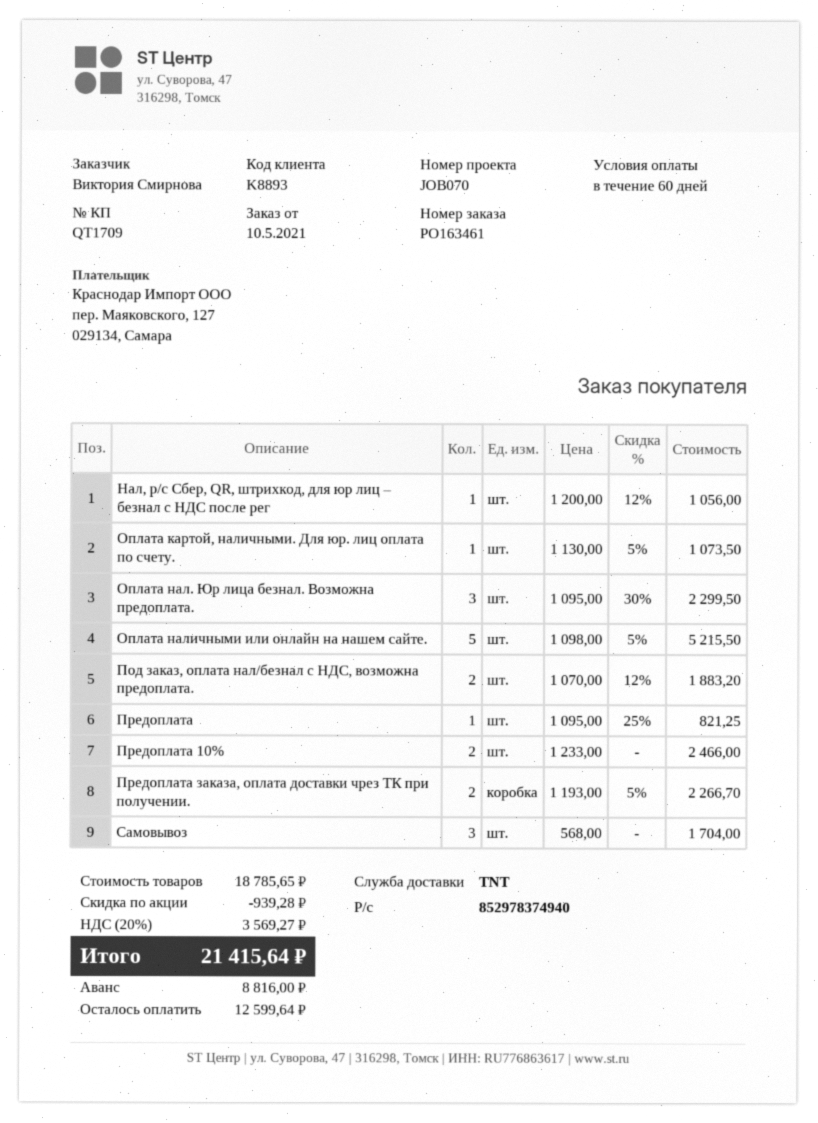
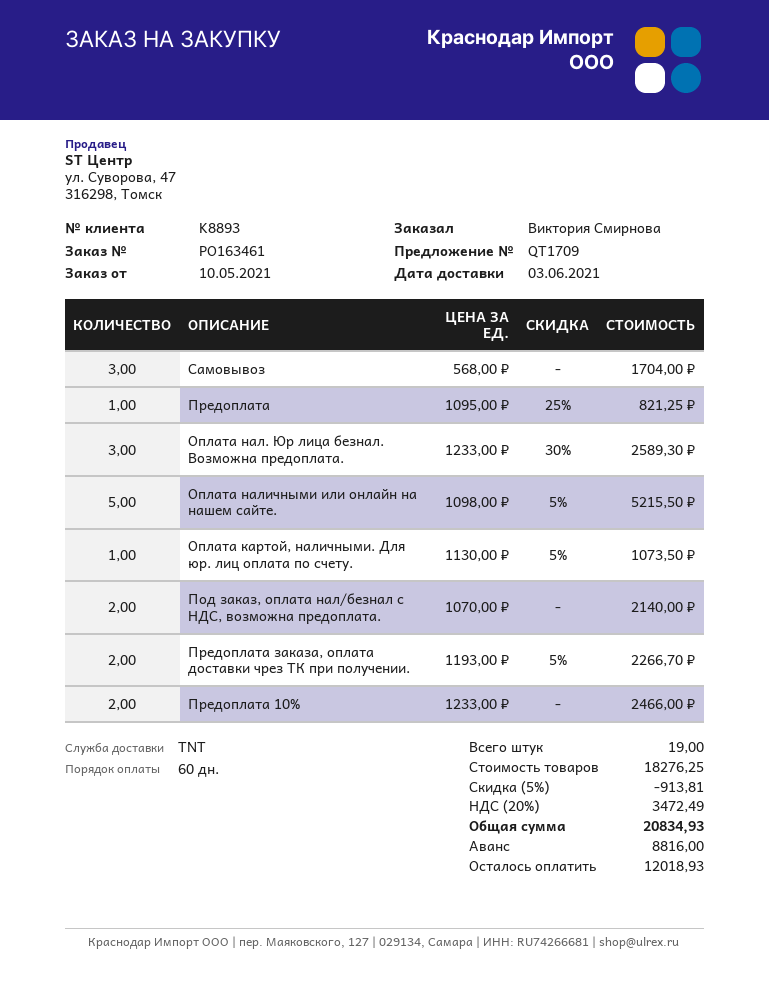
Нал, р/с Сбер, QR, штрихкод, для юр лиц – безнал с НДС после рег: 1 x 1200.00 - 12% = 1056.00 -> none
Оплата нал. Юр лица безнал. Возможна предоплата.: 3 x 1095.00 - 30% = 2299.50 -> 3 x 1233.00 - 30% = 2589.30
Под заказ, оплата нал/безнал с НДС, возможна предоплата.: 2 x 1070.00 - 12% = 1883.20 -> 2 x 1070.00 = 2140.00
subtotal: 18785.65 -> 18276.25
discount: 939.28 -> 913.81
tax: 20% = 3569.27 -> 20% = 3472.49
total: 21415.64 -> 20834.93
balance: 12599.64 -> 12018.93

